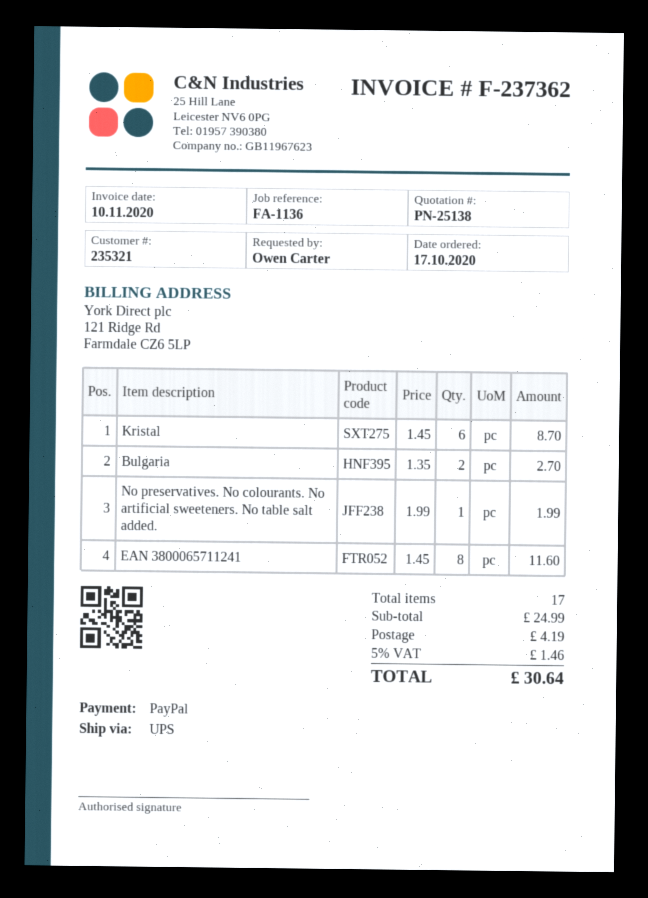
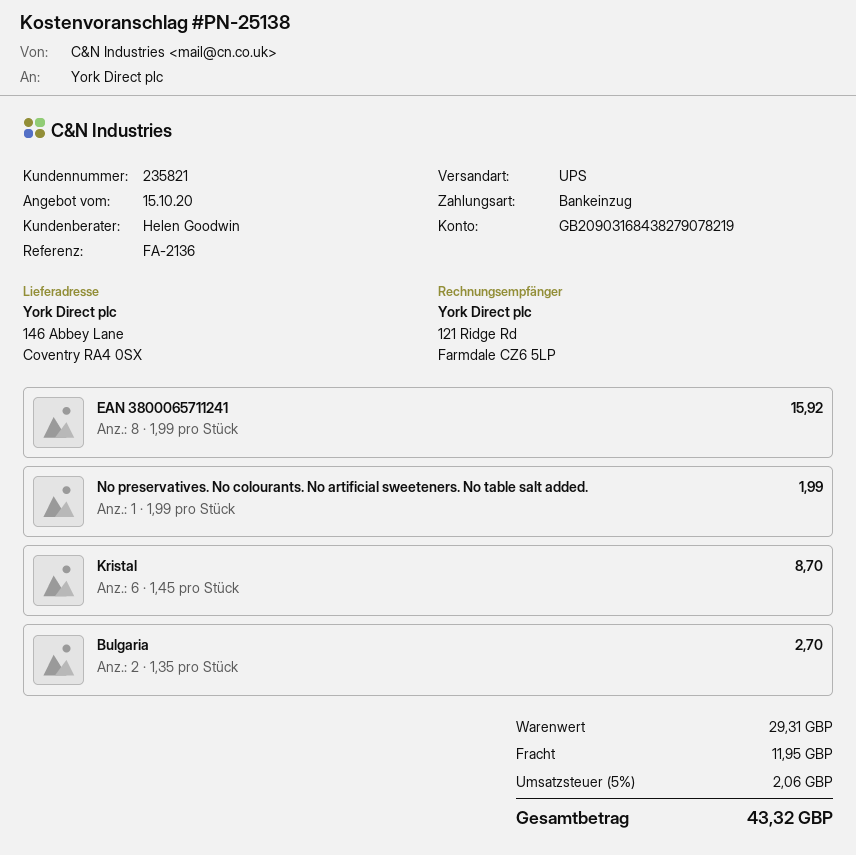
customer number: 235321 -> 235821
reference: FA-1136 -> FA-2136
payment method: PayPal -> direct debit
EAN 3800065711241: 8 x 1.45 = 11.60 -> 8 x 1.99 = 15.92
subtotal: 24.99 -> 29.31
shipping: 4.19 -> 11.95
tax: 5% = 1.46 -> 5% = 2.06
total: 30.64 -> 43.32

